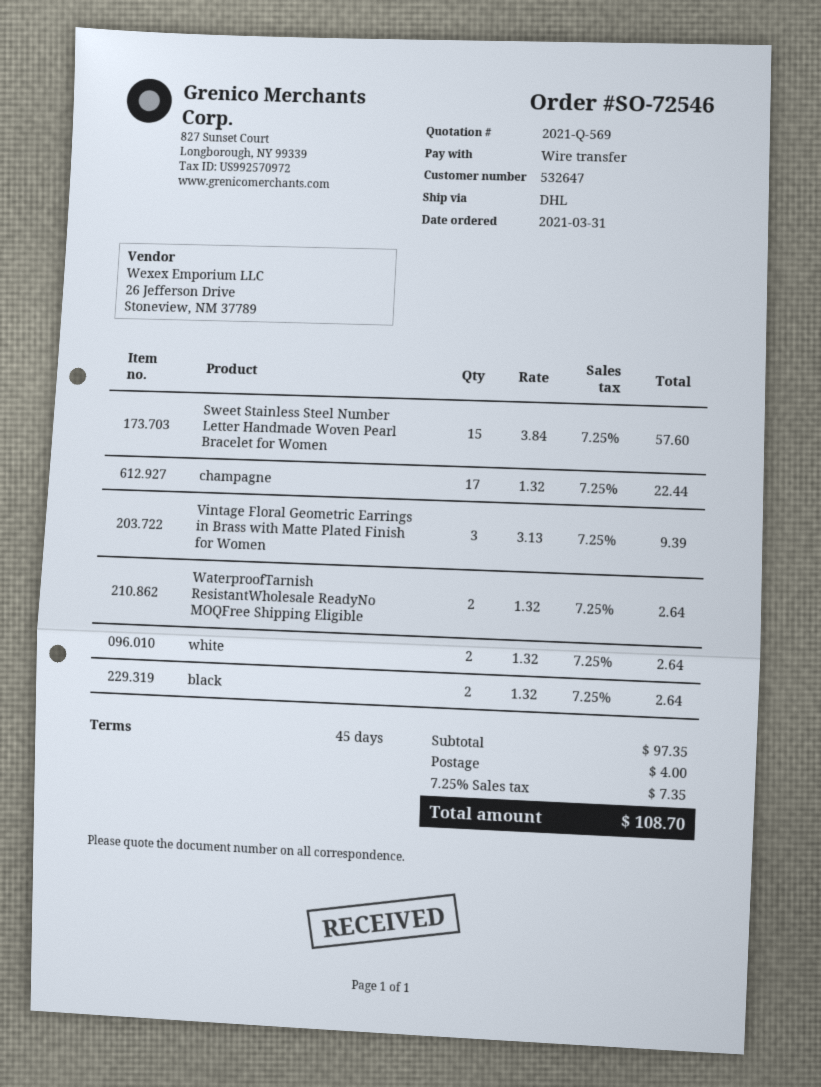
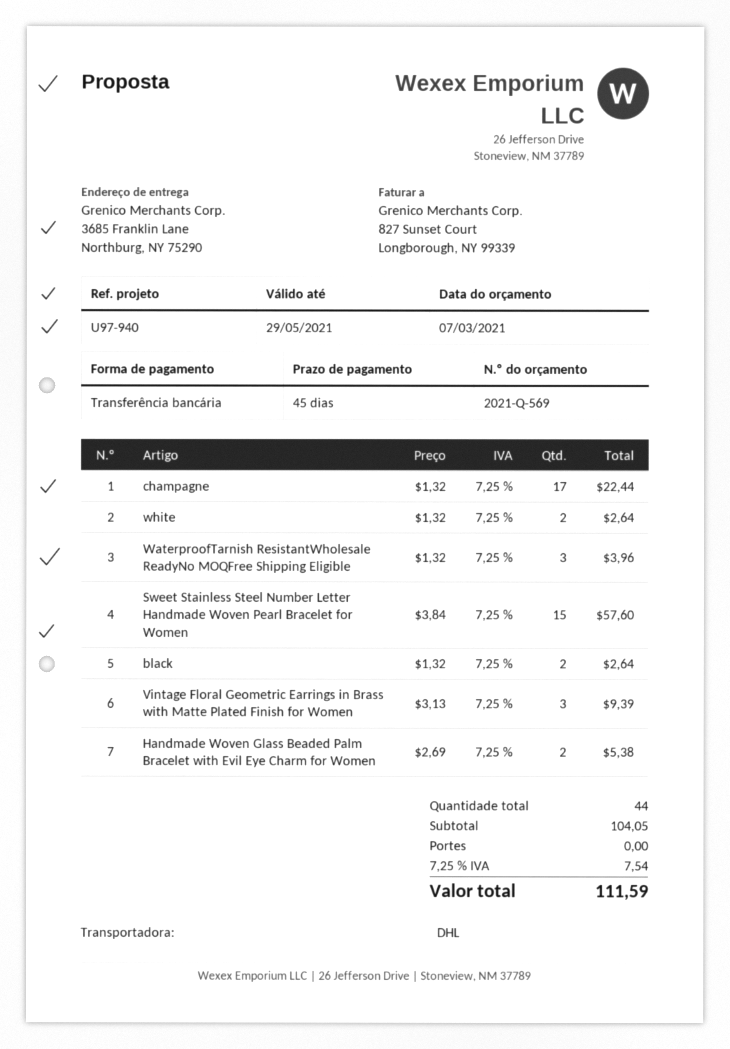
WaterproofTarnish ResistantWholesale ReadyNo MOQFree Shipping Eligible: 2 x 1.32 = 2.64 -> 3 x 1.32 = 3.96
Handmade Woven Glass Beaded Palm Bracelet with Evil Eye Charm for Women: none -> 2 x 2.69 = 5.38
subtotal: 97.35 -> 104.05
shipping: 4.00 -> 0.00
tax: 7.25% = 7.35 -> 7.25% = 7.54
total: 108.70 -> 111.59

